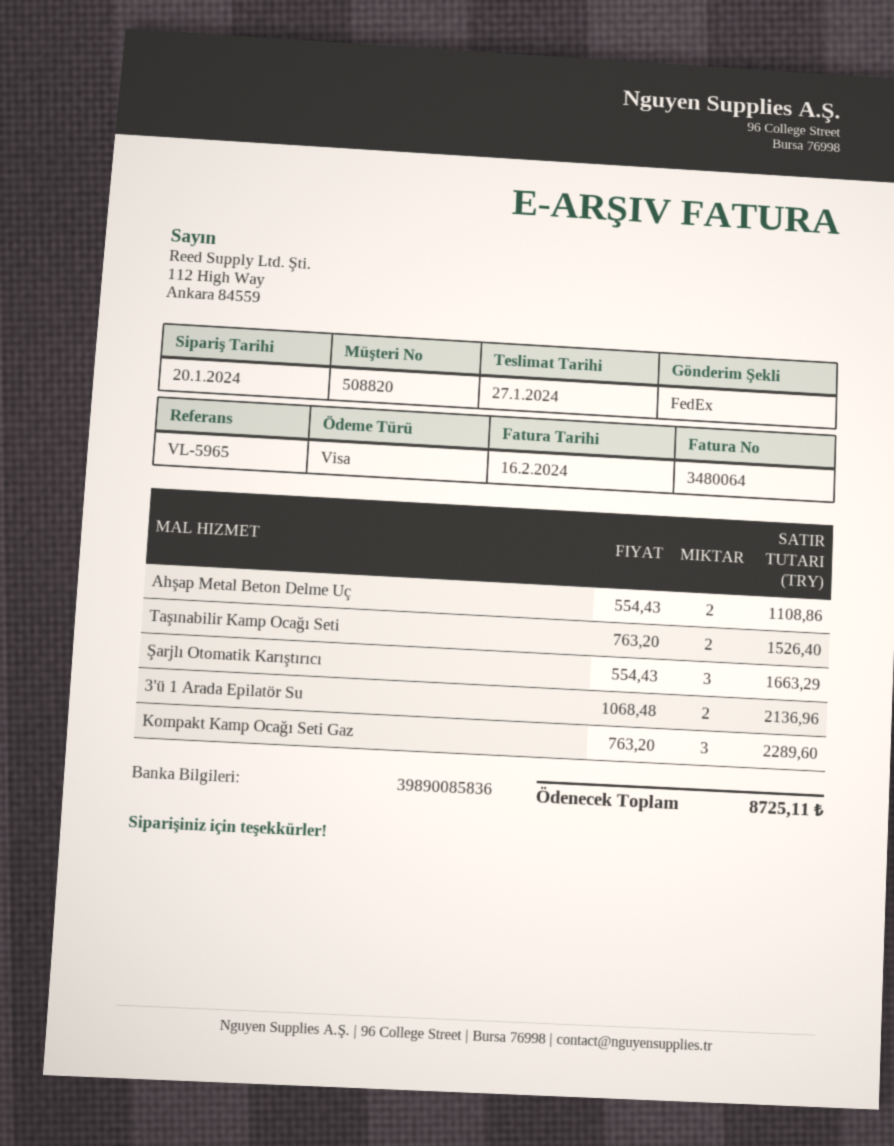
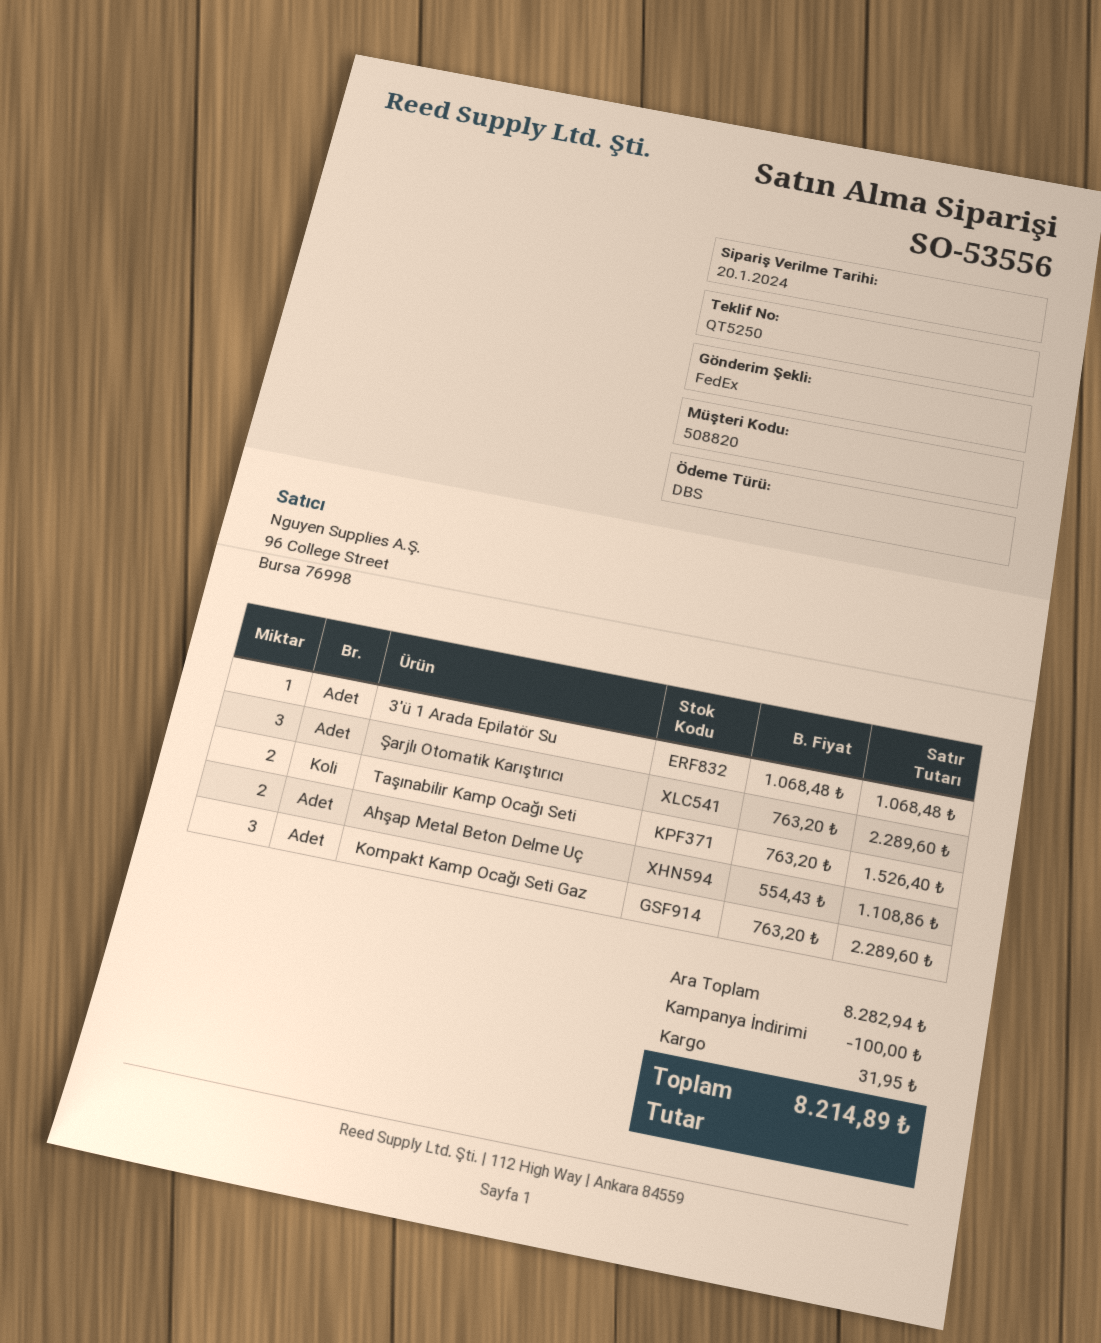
payment method: Visa -> direct debit
Şarjlı Otomatik Karıştırıcı: 3 x 554.43 = 1663.29 -> 3 x 763.20 = 2289.60
3'ü 1 Arada Epilatör Su: 2 x 1068.48 = 2136.96 -> 1 x 1068.48 = 1068.48
discount: none -> 100.00
shipping: none -> 31.95
total: 8725.11 -> 8214.89

